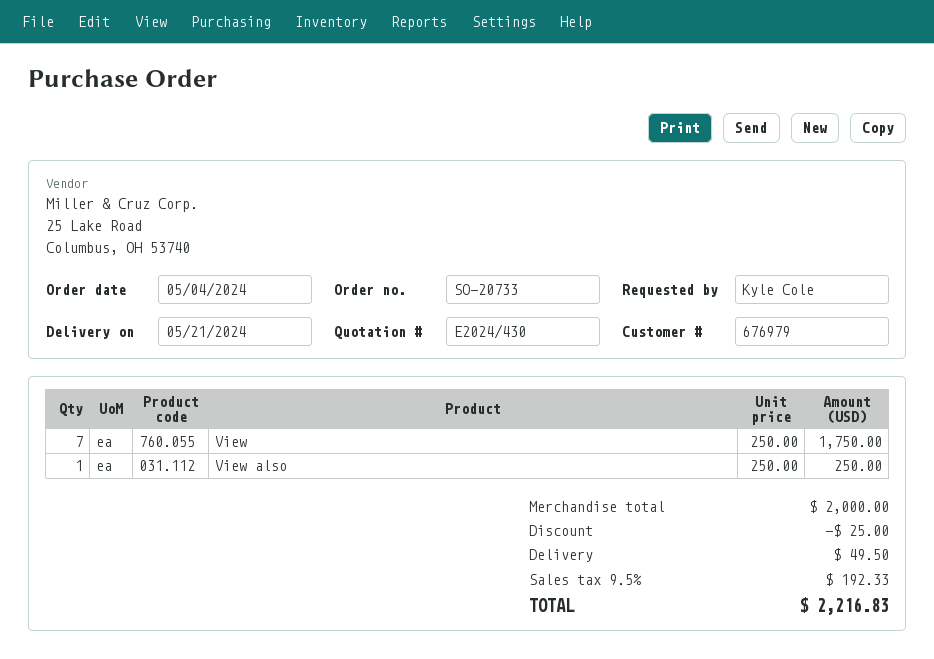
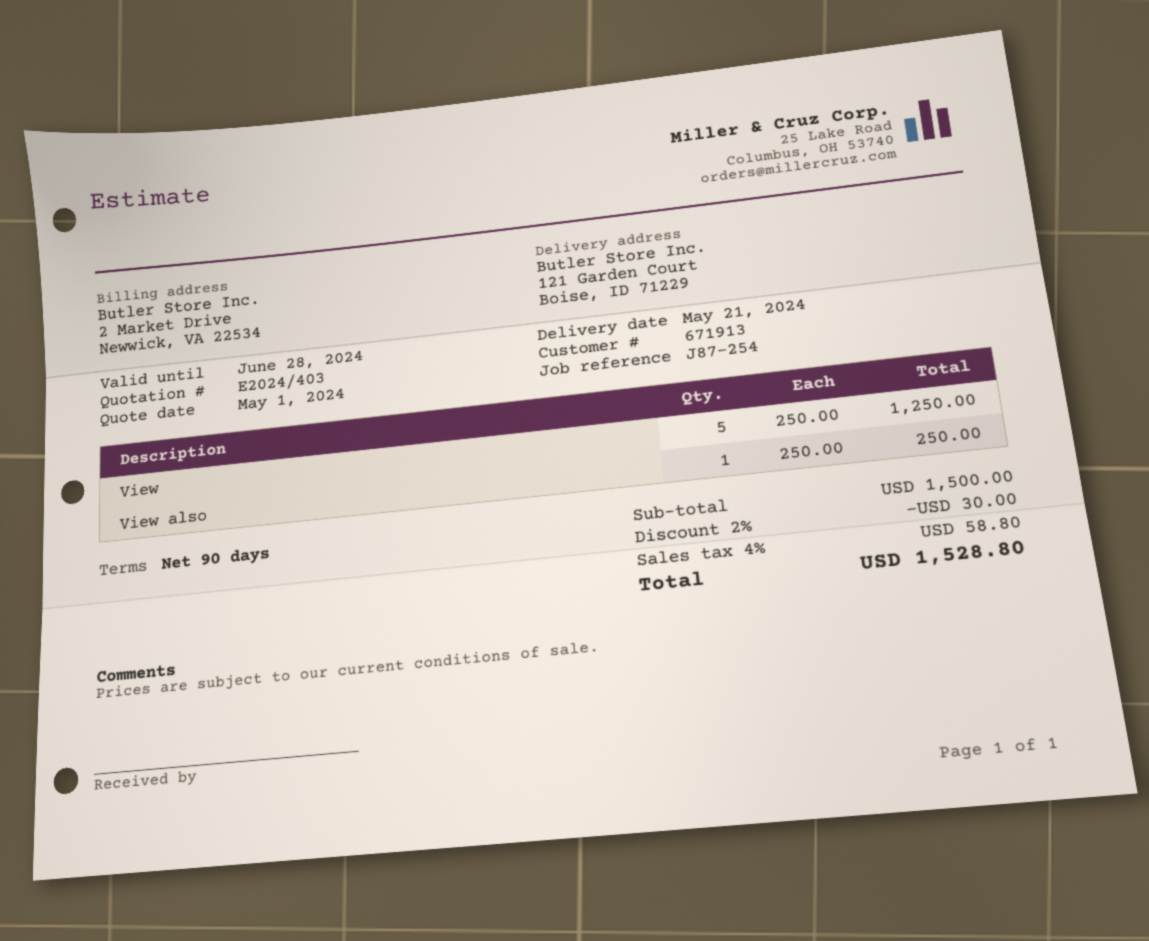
quote number: E2024/430 -> E2024/403
customer number: 676979 -> 671913
View: 7 x 250.00 = 1750.00 -> 5 x 250.00 = 1250.00
subtotal: 2000.00 -> 1500.00
discount: 25.00 -> 30.00
shipping: 49.50 -> none
tax: 9.5% = 192.33 -> 4% = 58.80
total: 2216.83 -> 1528.80

